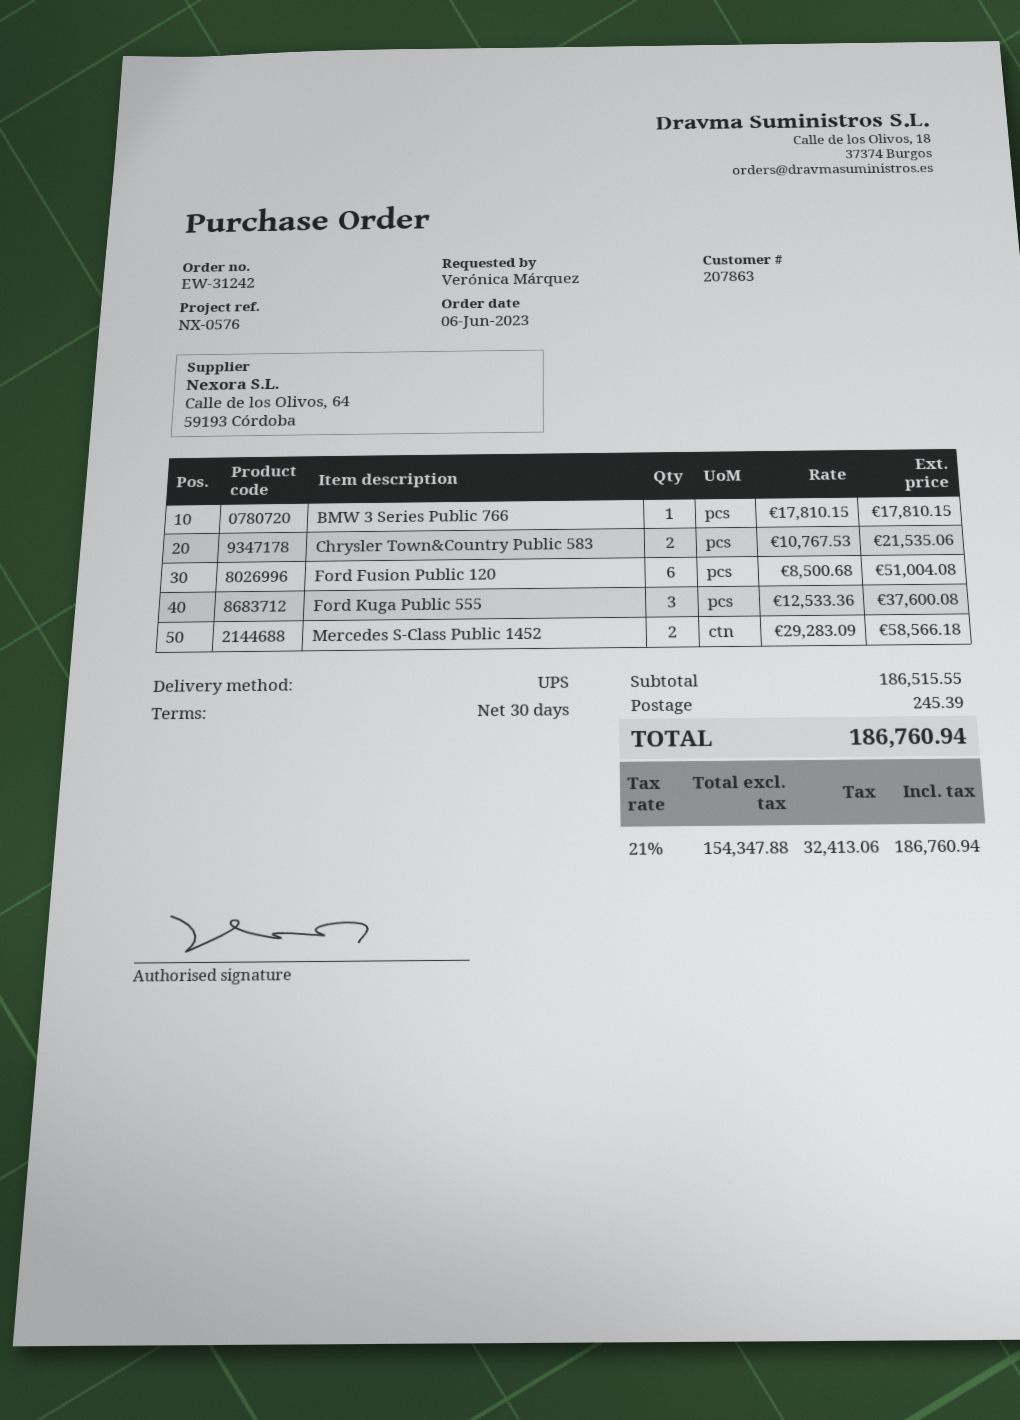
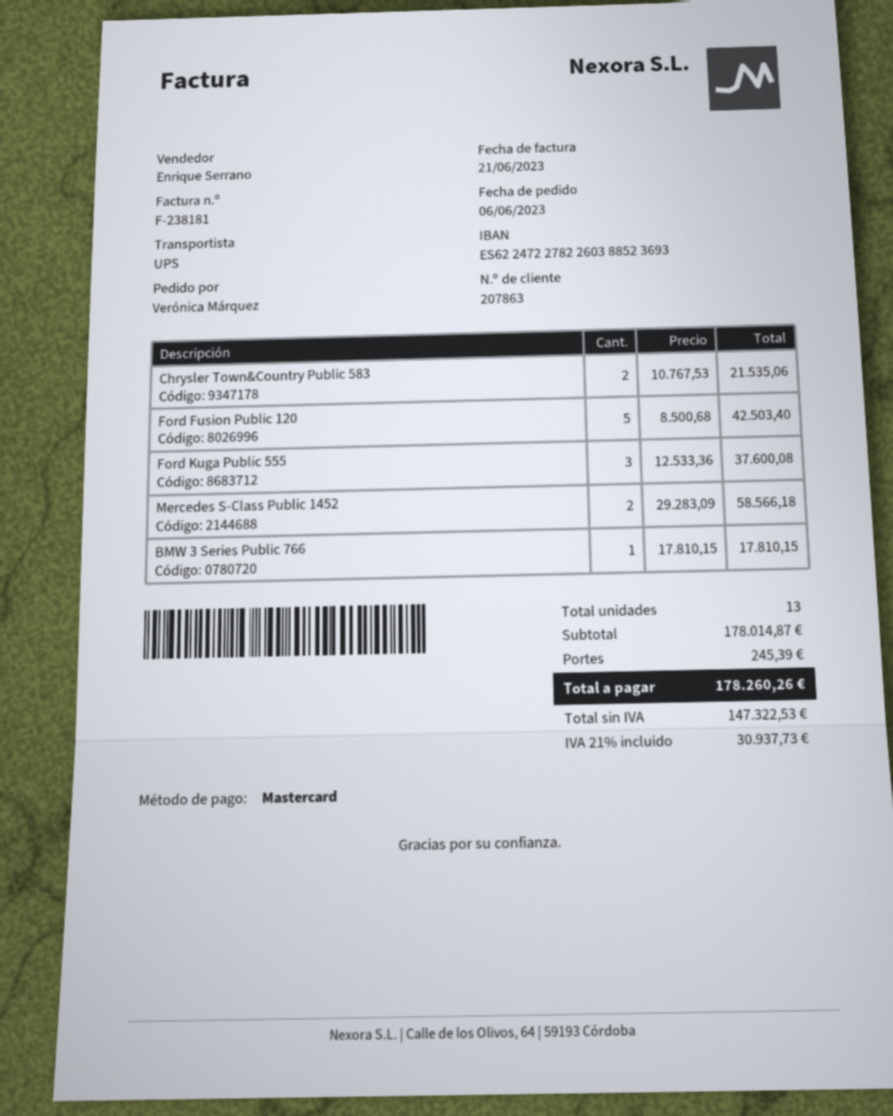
Ford Fusion Public 120: 6 x 8500.68 = 51004.08 -> 5 x 8500.68 = 42503.40
subtotal: 186515.55 -> 178014.87
net: 154347.88 -> 147322.53
tax: 21% = 32413.06 -> 21% = 30937.73
total: 186760.94 -> 178260.26

